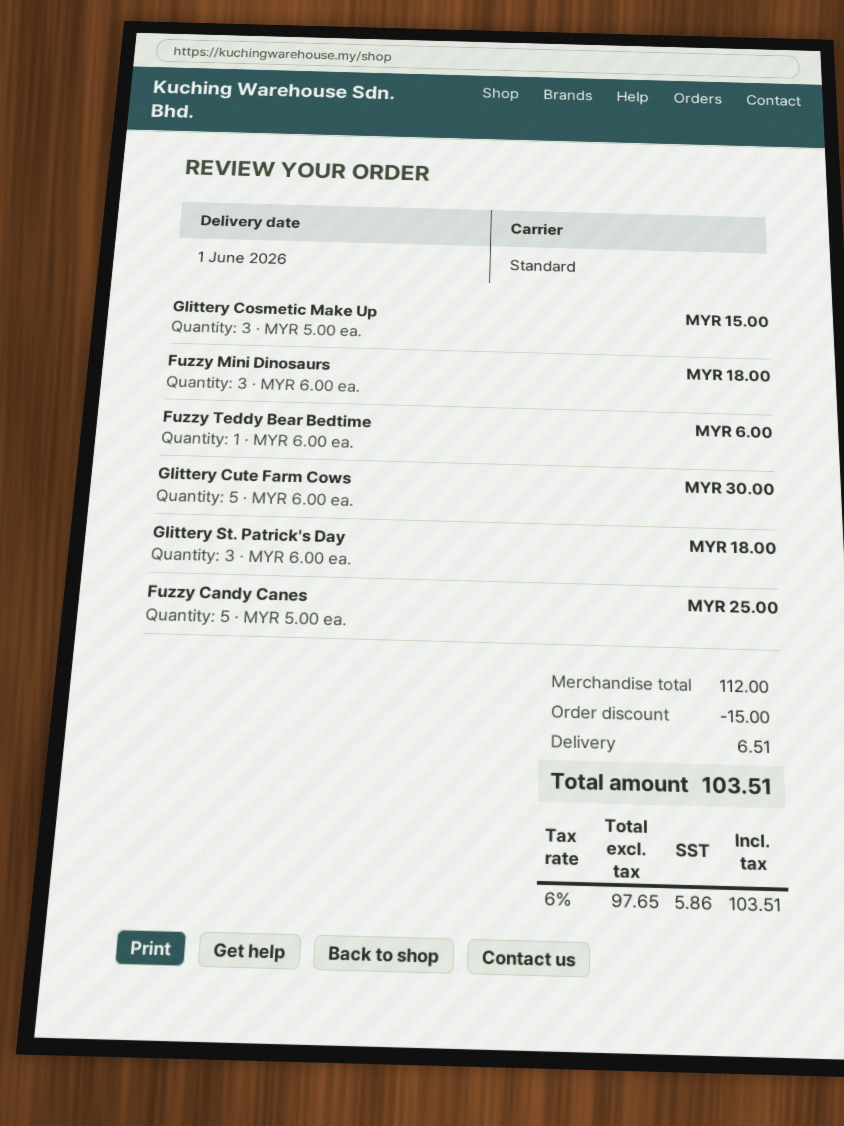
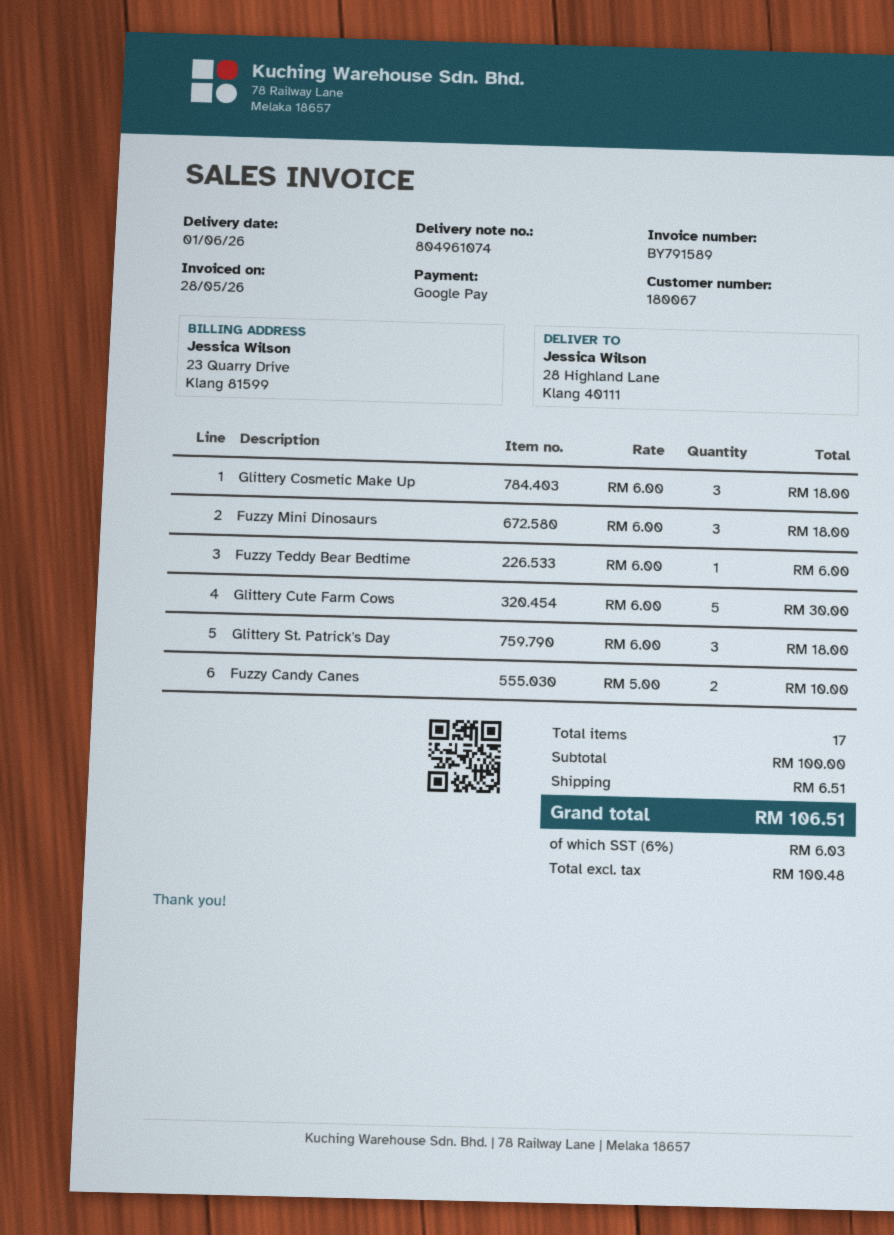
Glittery Cosmetic Make Up: 3 x 5.00 = 15.00 -> 3 x 6.00 = 18.00
Fuzzy Candy Canes: 5 x 5.00 = 25.00 -> 2 x 5.00 = 10.00
subtotal: 112.00 -> 100.00
discount: 15.00 -> none
net: 97.65 -> 100.48
tax: 6% = 5.86 -> 6% = 6.03
total: 103.51 -> 106.51

